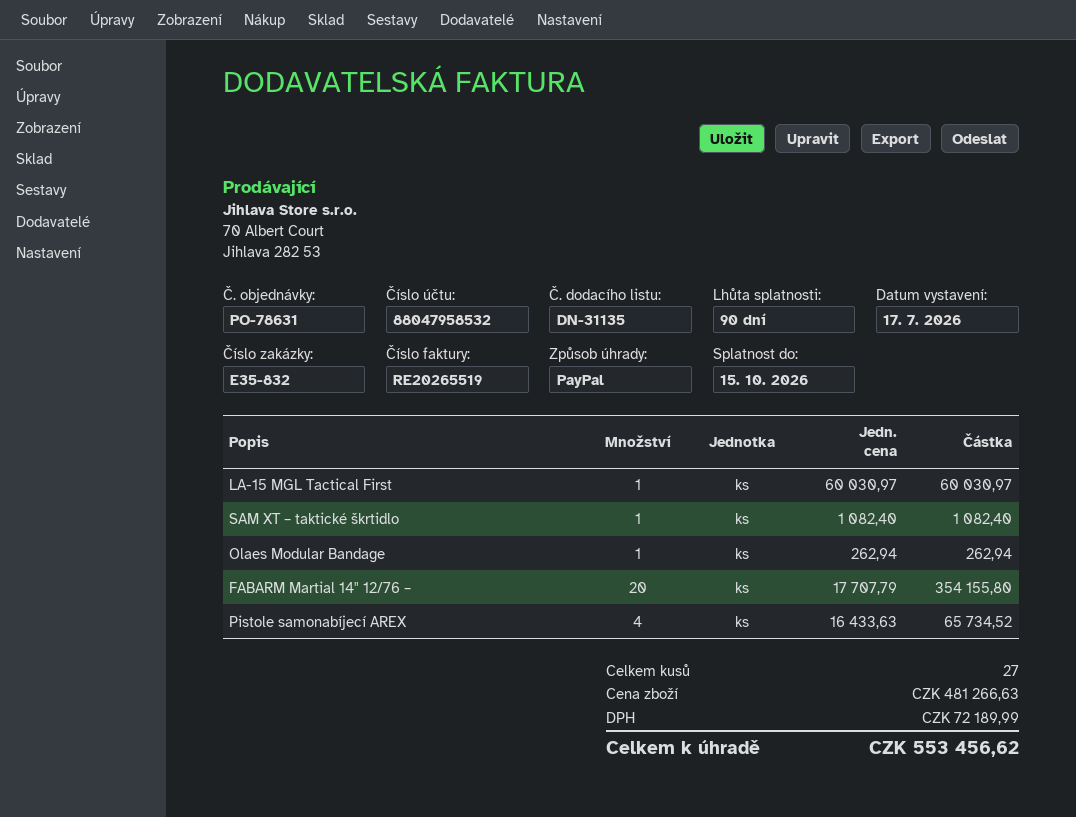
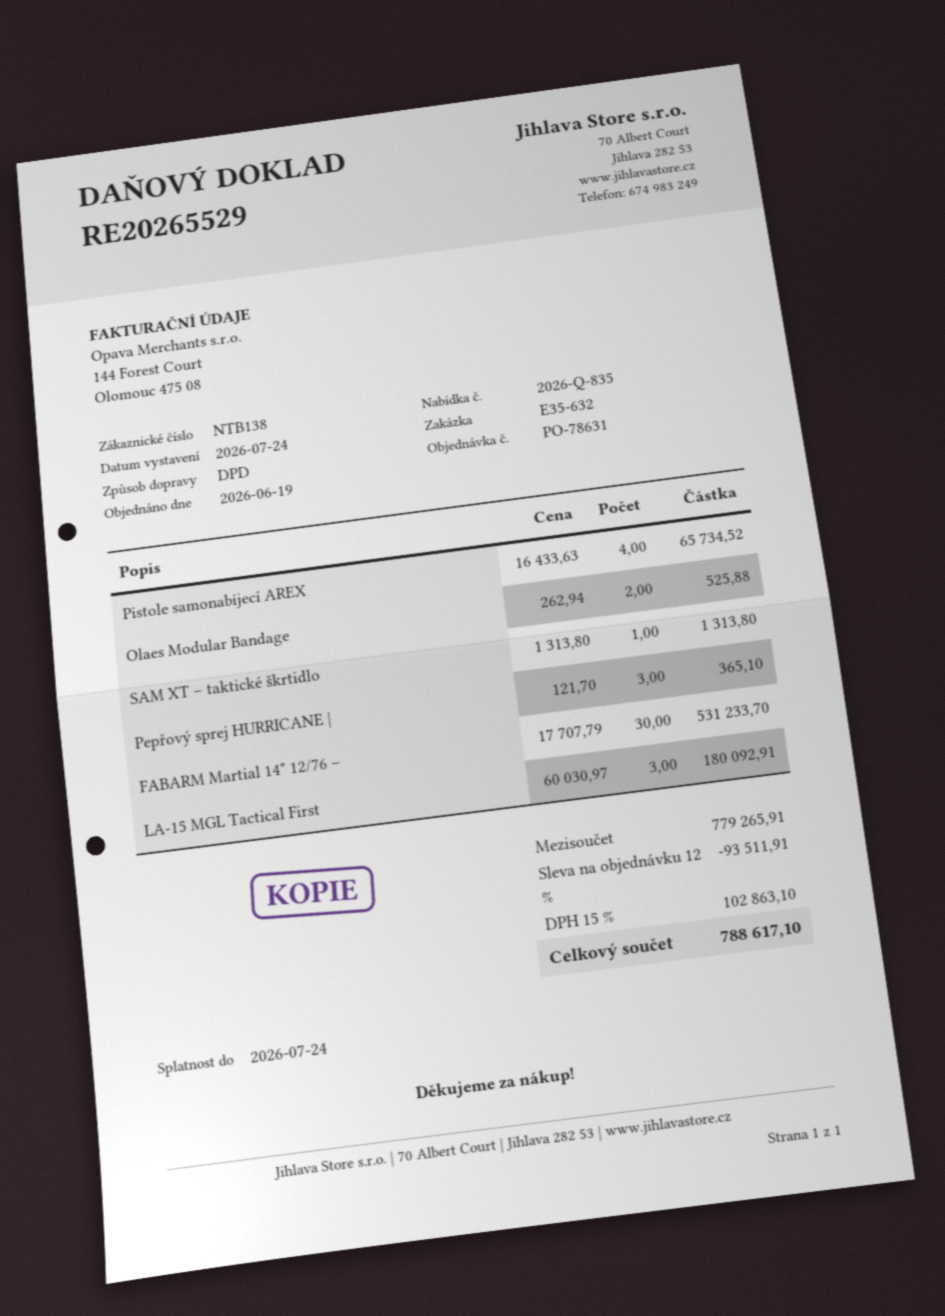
invoice number: RE20265519 -> RE20265529
invoice date: 2026-07-17 -> 2026-07-24
due date: 2026-10-15 -> 2026-07-24
reference: E35-832 -> E35-632
LA-15 MGL Tactical First: 1 x 60030.97 = 60030.97 -> 3 x 60030.97 = 180092.91
SAM XT – taktické škrtidlo: 1 x 1082.40 = 1082.40 -> 1 x 1313.80 = 1313.80
Olaes Modular Bandage: 1 x 262.94 = 262.94 -> 2 x 262.94 = 525.88
FABARM Martial 14" 12/76 –: 20 x 17707.79 = 354155.80 -> 30 x 17707.79 = 531233.70
Pepřový sprej HURRICANE |: none -> 3 x 121.70 = 365.10
subtotal: 481266.63 -> 779265.91
discount: none -> 12% = 93511.91
tax: 72189.99 -> 102863.10
total: 553456.62 -> 788617.10

